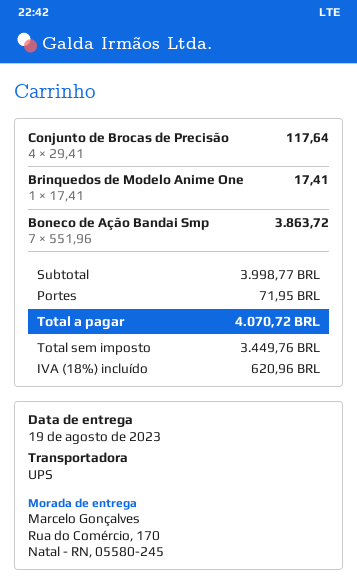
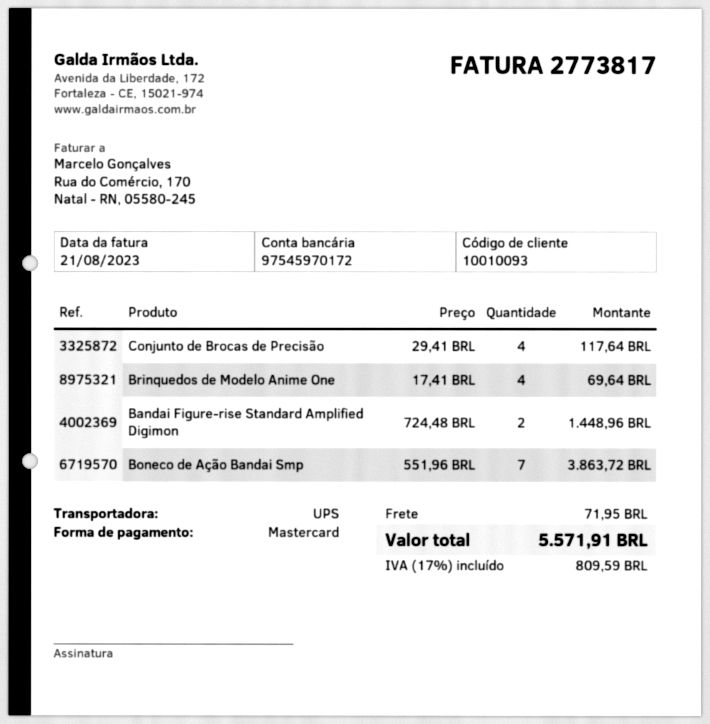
Brinquedos de Modelo Anime One: 1 x 17.41 = 17.41 -> 4 x 17.41 = 69.64
Bandai Figure-rise Standard Amplified Digimon: none -> 2 x 724.48 = 1448.96
tax: 18% = 620.96 -> 17% = 809.59
total: 4070.72 -> 5571.91

